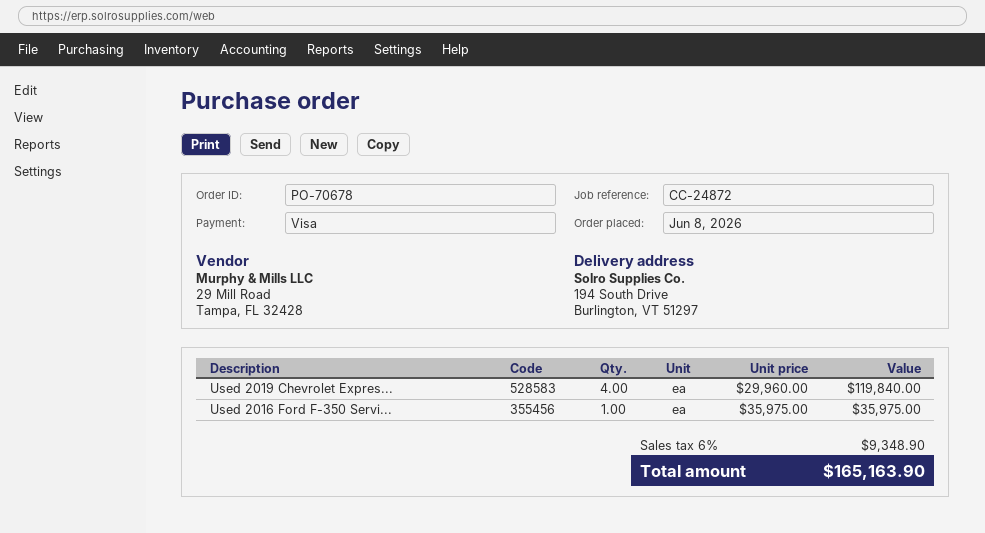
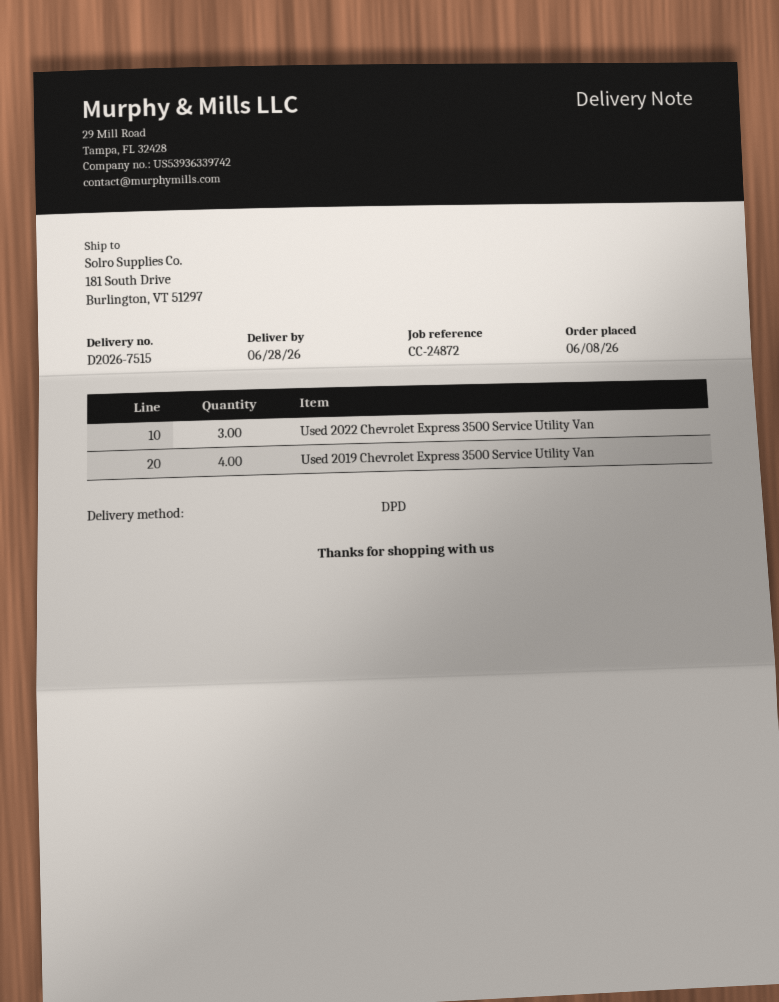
ship to: 194 South Drive, Burlington, VT 51297 -> 181 South Drive, Burlington, VT 51297
Used 2016 Ford F-350 Servi...: 1 -> none
Used 2022 Chevrolet Express 3500 Service Utility Van: none -> 3

